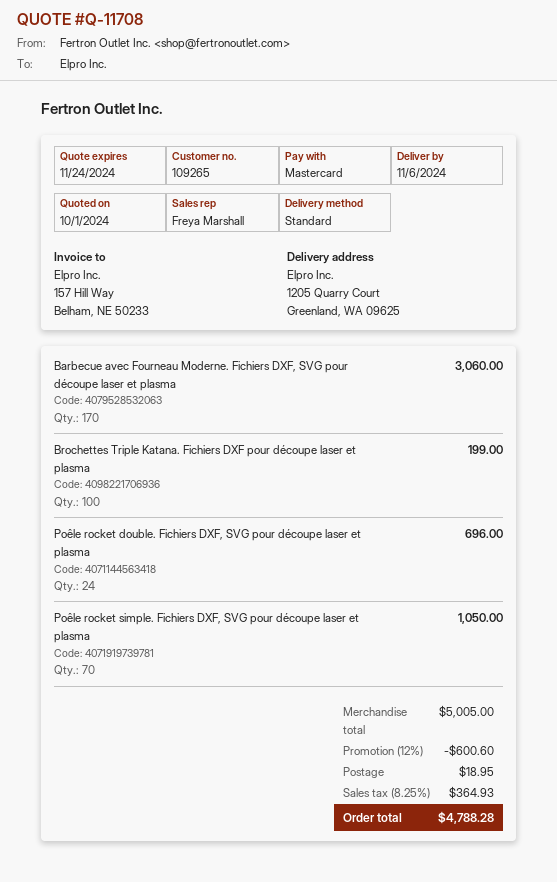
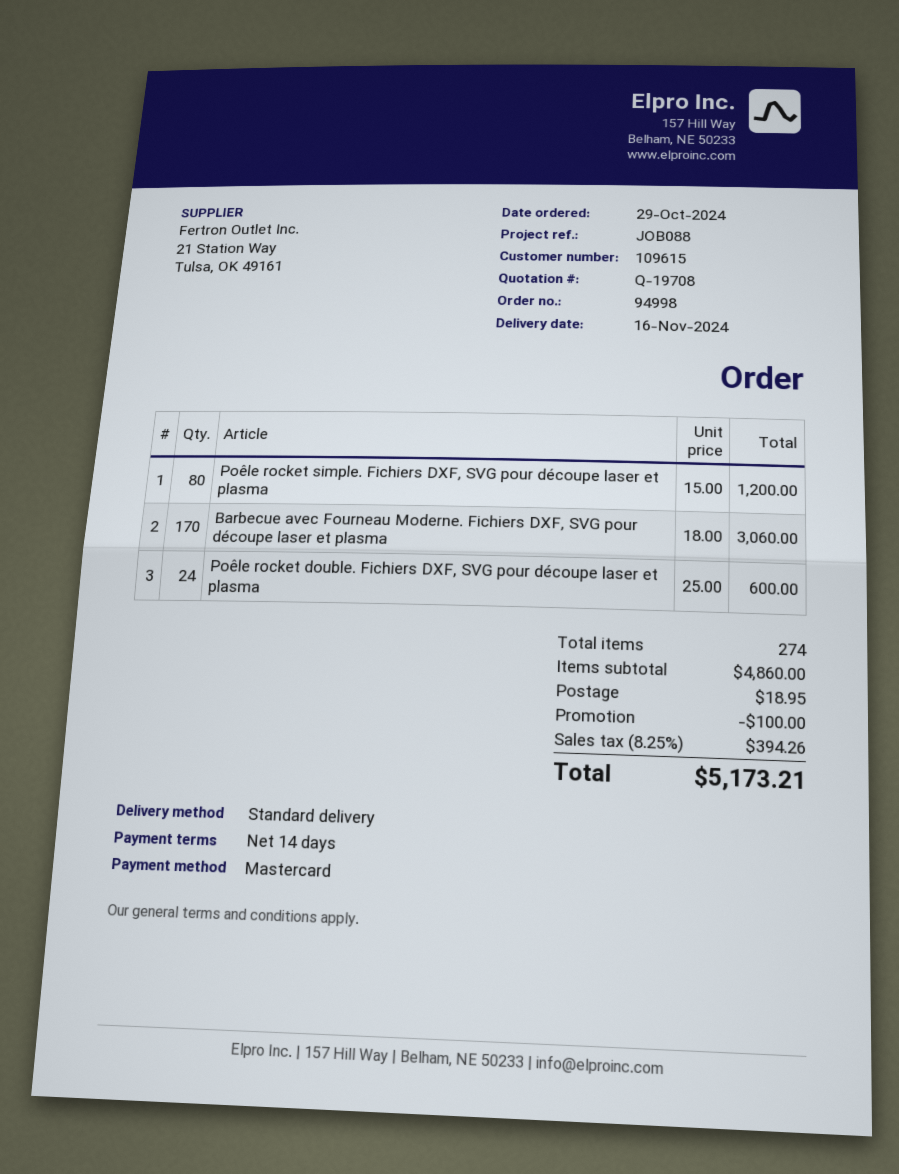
quote number: Q-11708 -> Q-19708
delivery date: 2024-11-06 -> 2024-11-16
customer number: 109265 -> 109615
Brochettes Triple Katana. Fichiers DXF pour découpe laser et plasma: 100 for 199.00 -> none
Poêle rocket double. Fichiers DXF, SVG pour découpe laser et plasma: 24 for 696.00 -> 24 for 600.00
Poêle rocket simple. Fichiers DXF, SVG pour découpe laser et plasma: 70 for 1050.00 -> 80 for 1200.00
subtotal: 5005.00 -> 4860.00
discount: 600.60 -> 100.00
tax: 8.25% = 364.93 -> 8.25% = 394.26
total: 4788.28 -> 5173.21

